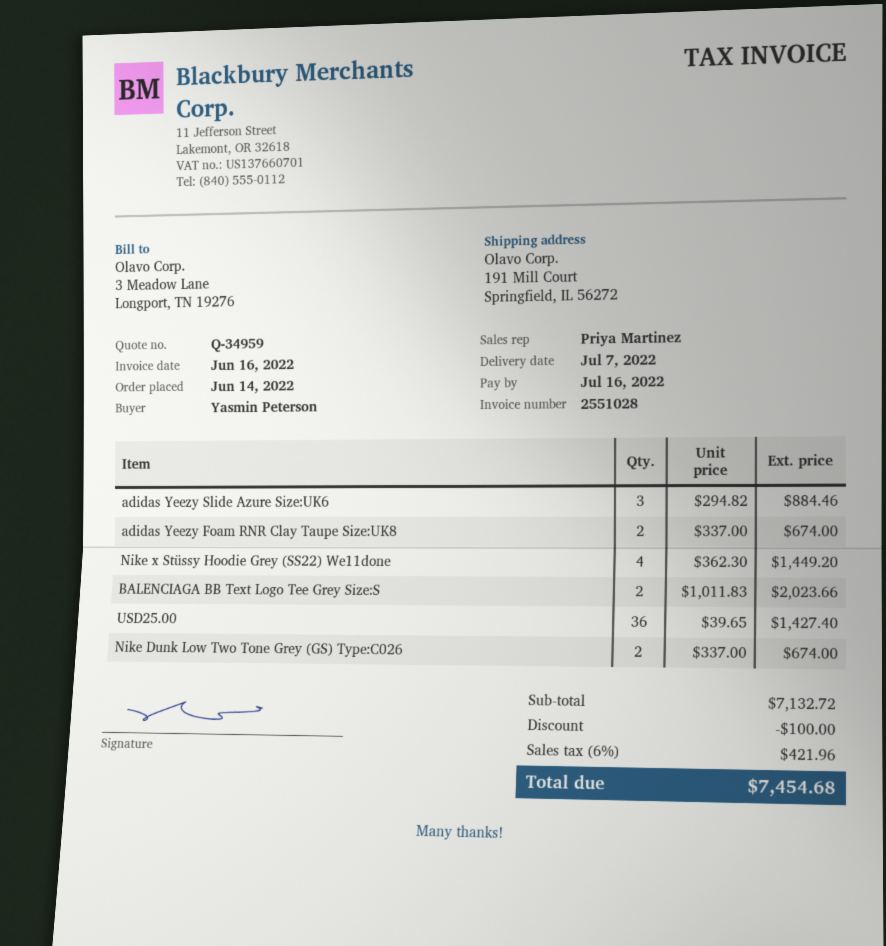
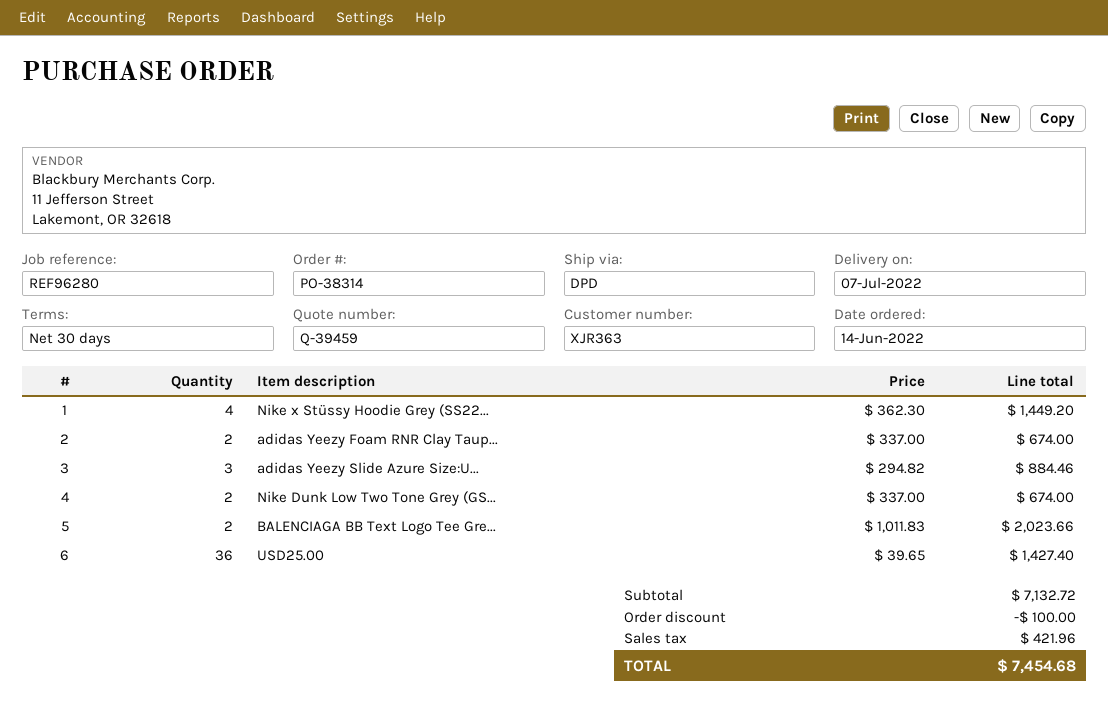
quote number: Q-34959 -> Q-39459

